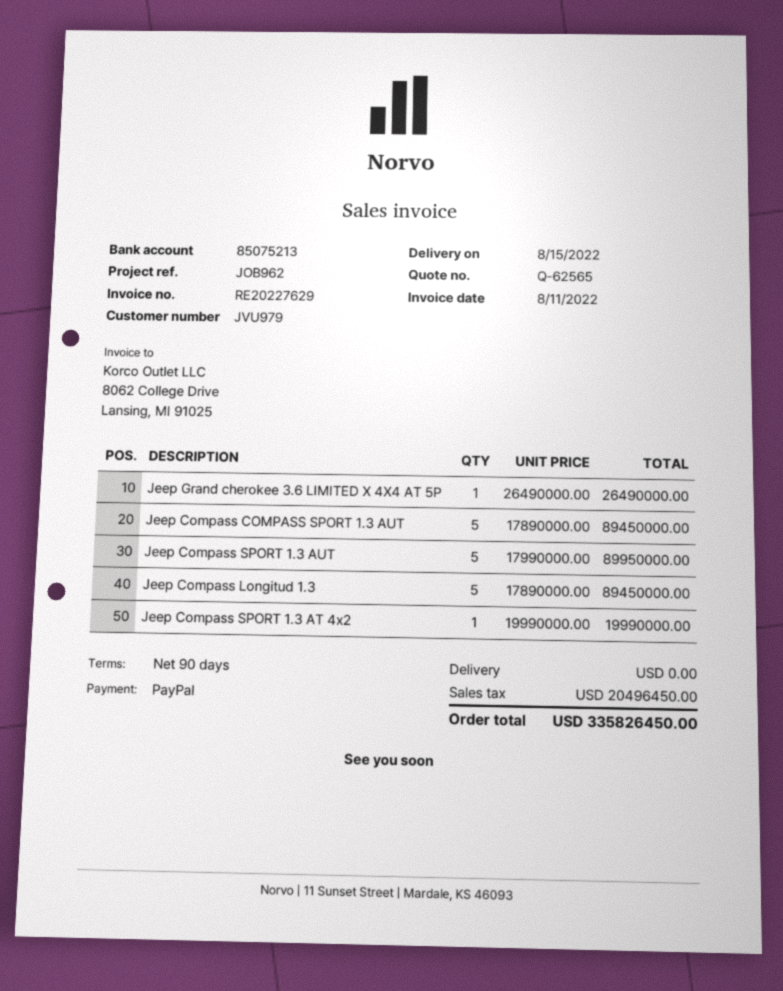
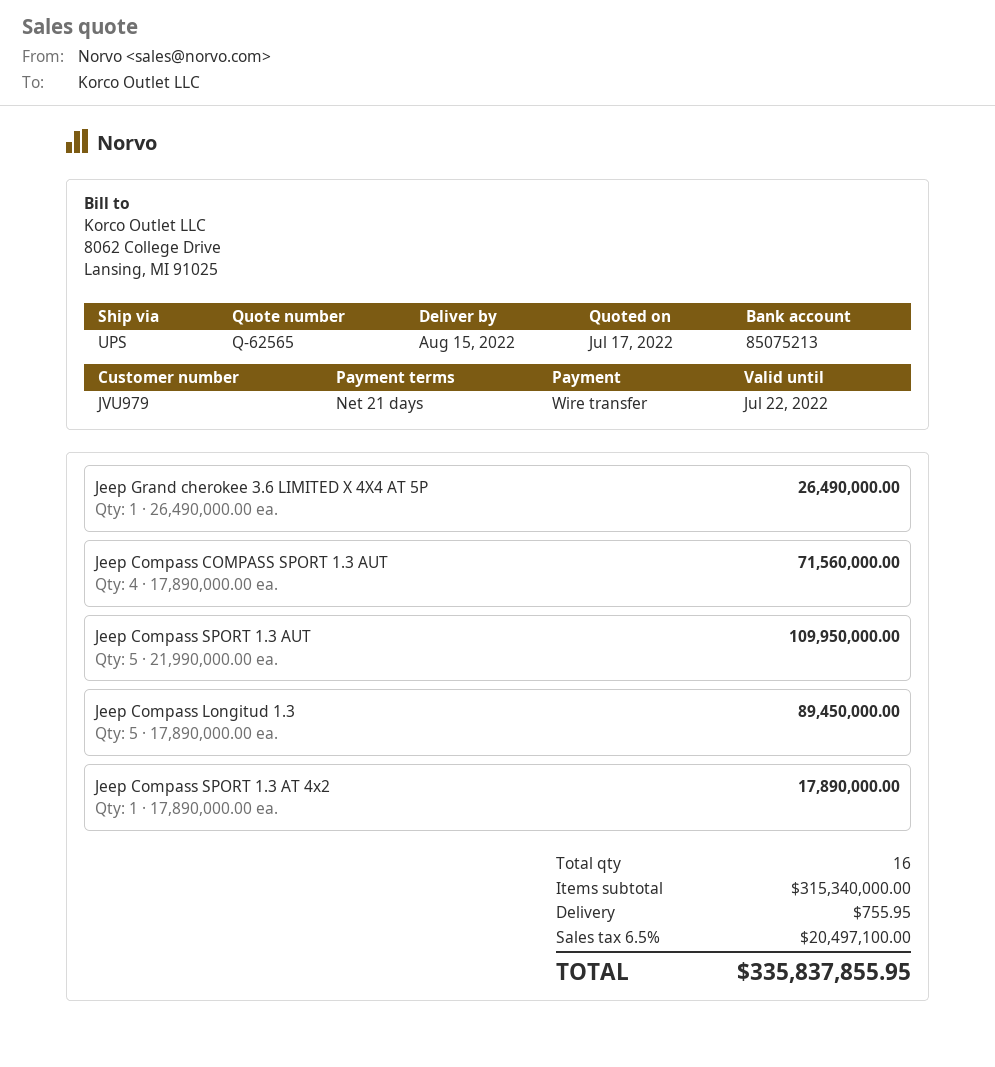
payment terms: 90 days -> 21 days
payment method: PayPal -> bank transfer
Jeep Compass COMPASS SPORT 1.3 AUT: 5 x 17890000.00 = 89450000.00 -> 4 x 17890000.00 = 71560000.00
Jeep Compass SPORT 1.3 AUT: 5 x 17990000.00 = 89950000.00 -> 5 x 21990000.00 = 109950000.00
Jeep Compass SPORT 1.3 AT 4x2: 1 x 19990000.00 = 19990000.00 -> 1 x 17890000.00 = 17890000.00
shipping: 0.00 -> 755.95
tax: 20496450.00 -> 20497100.00
total: 335826450.00 -> 335837855.95

